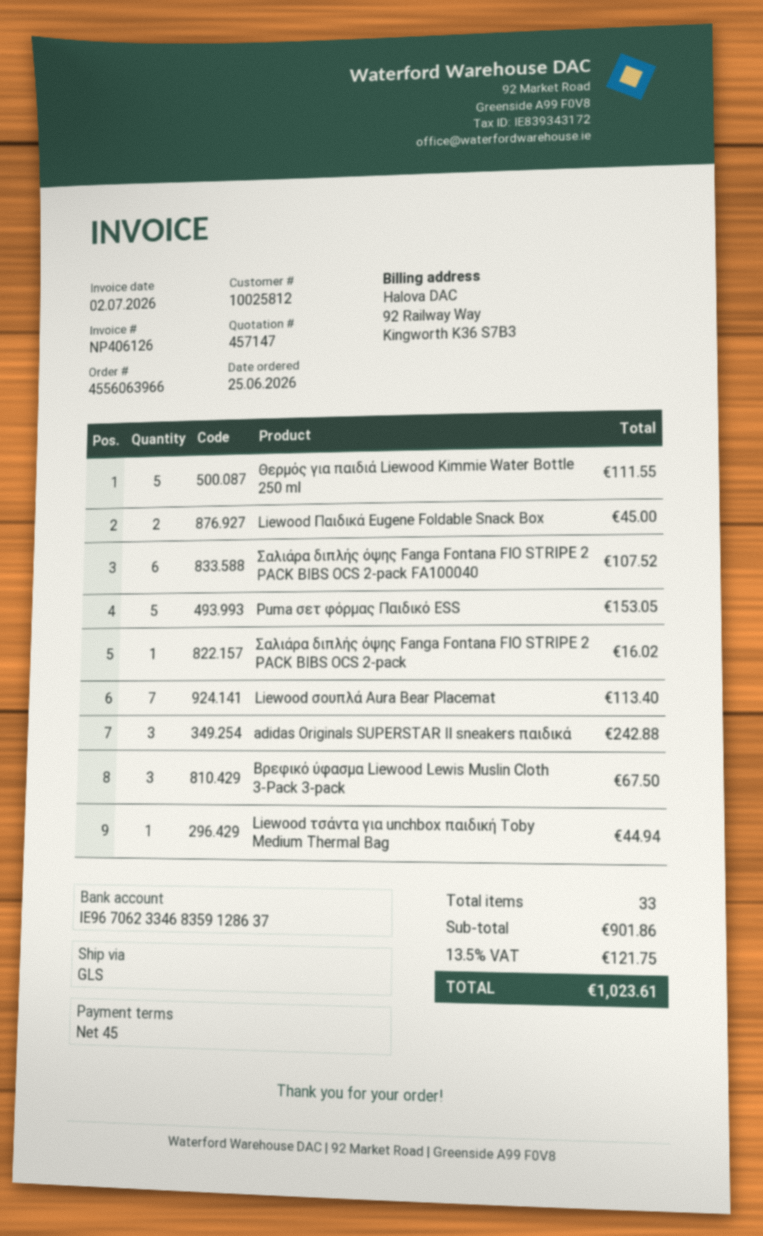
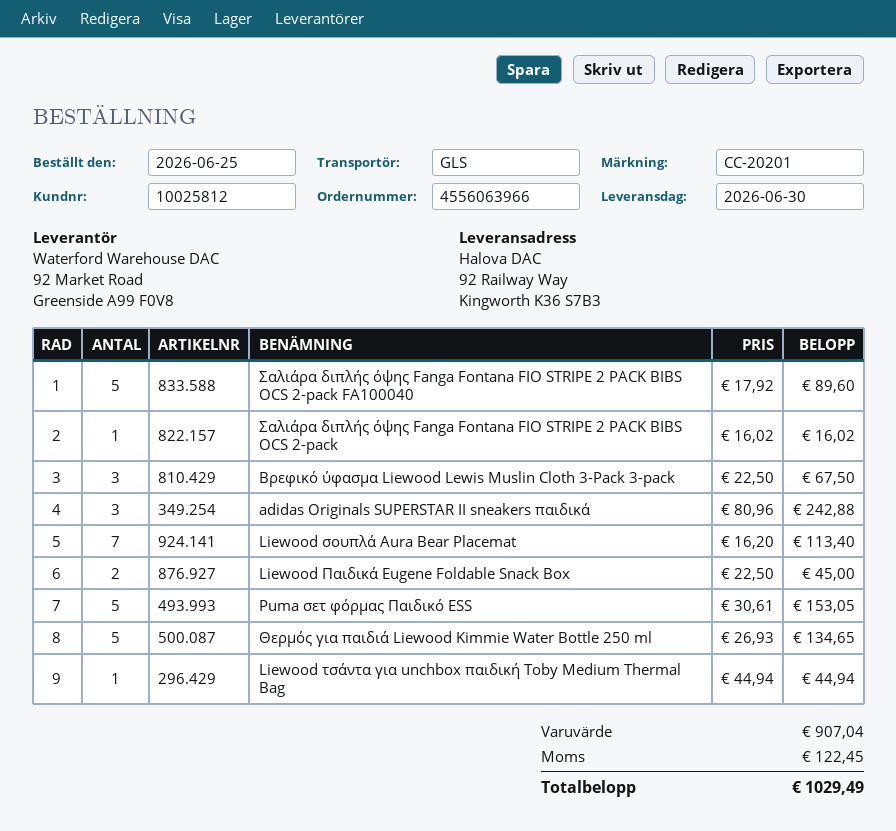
Θερμός για παιδιά Liewood Kimmie Water Bottle 250 ml: 5 for 111.55 -> 5 for 134.65
Σαλιάρα διπλής όψης Fanga Fontana FIO STRIPE 2 PACK BIBS OCS 2-pack FA100040: 6 for 107.52 -> 5 for 89.60
subtotal: 901.86 -> 907.04
tax: 121.75 -> 122.45
total: 1023.61 -> 1029.49

